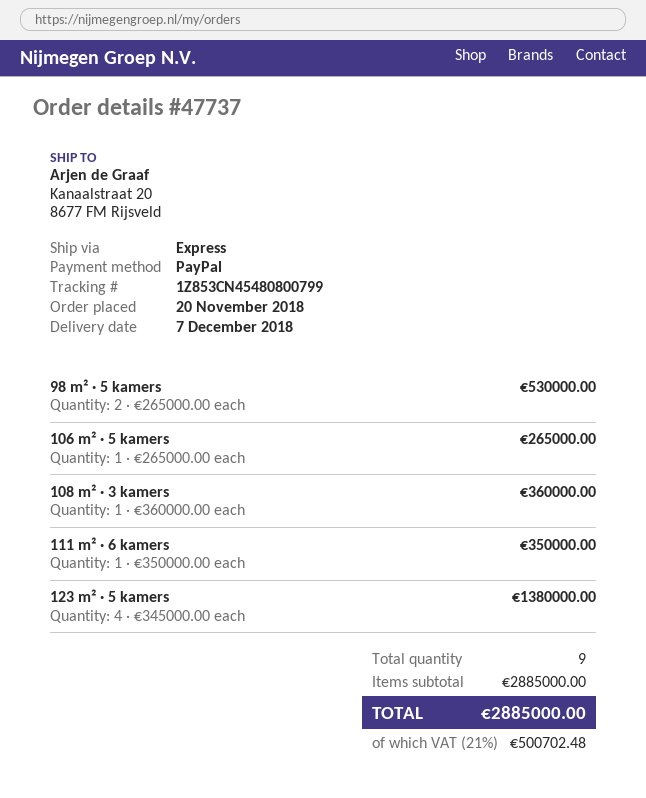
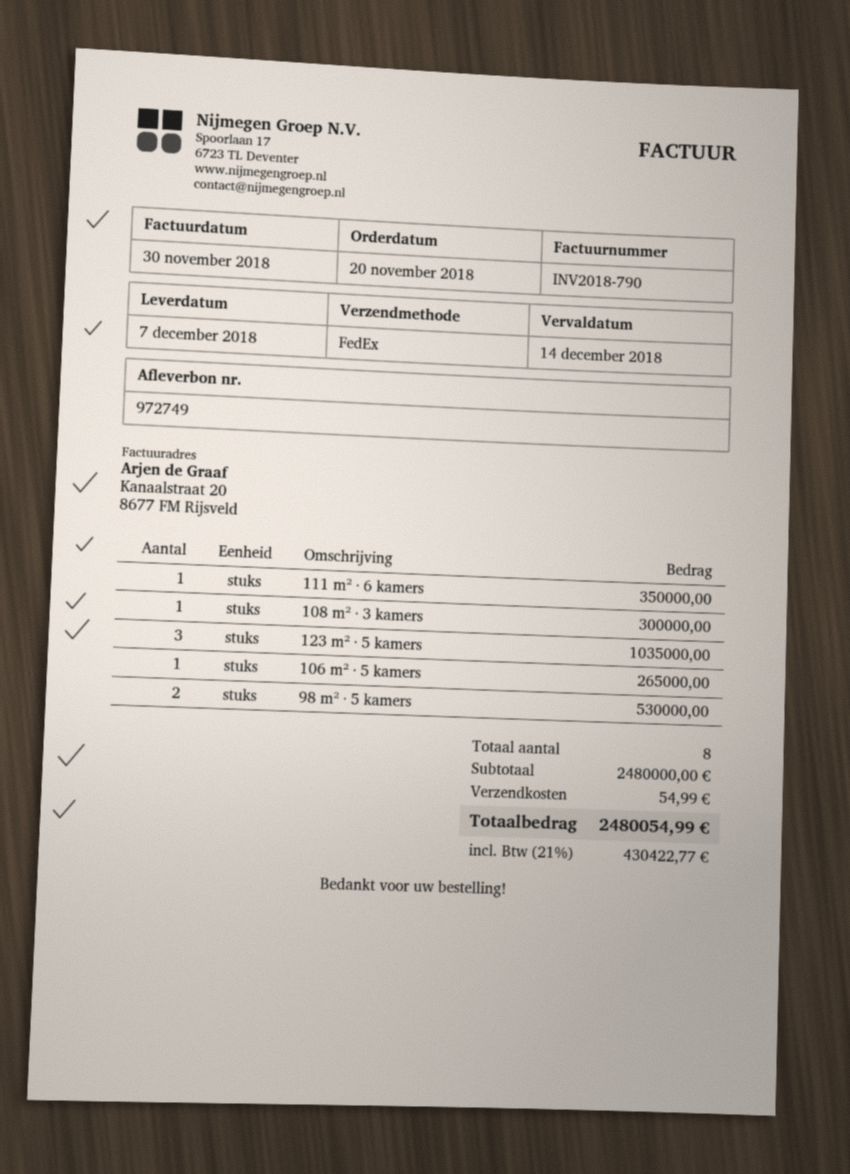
shipping method: express -> FedEx
108 m² · 3 kamers: 1 for 360000.00 -> 1 for 300000.00
123 m² · 5 kamers: 4 for 1380000.00 -> 3 for 1035000.00
total quantity: 9 -> 8
subtotal: 2885000.00 -> 2480000.00
shipping: none -> 54.99
tax: 21% = 500702.48 -> 21% = 430422.77
total: 2885000.00 -> 2480054.99

